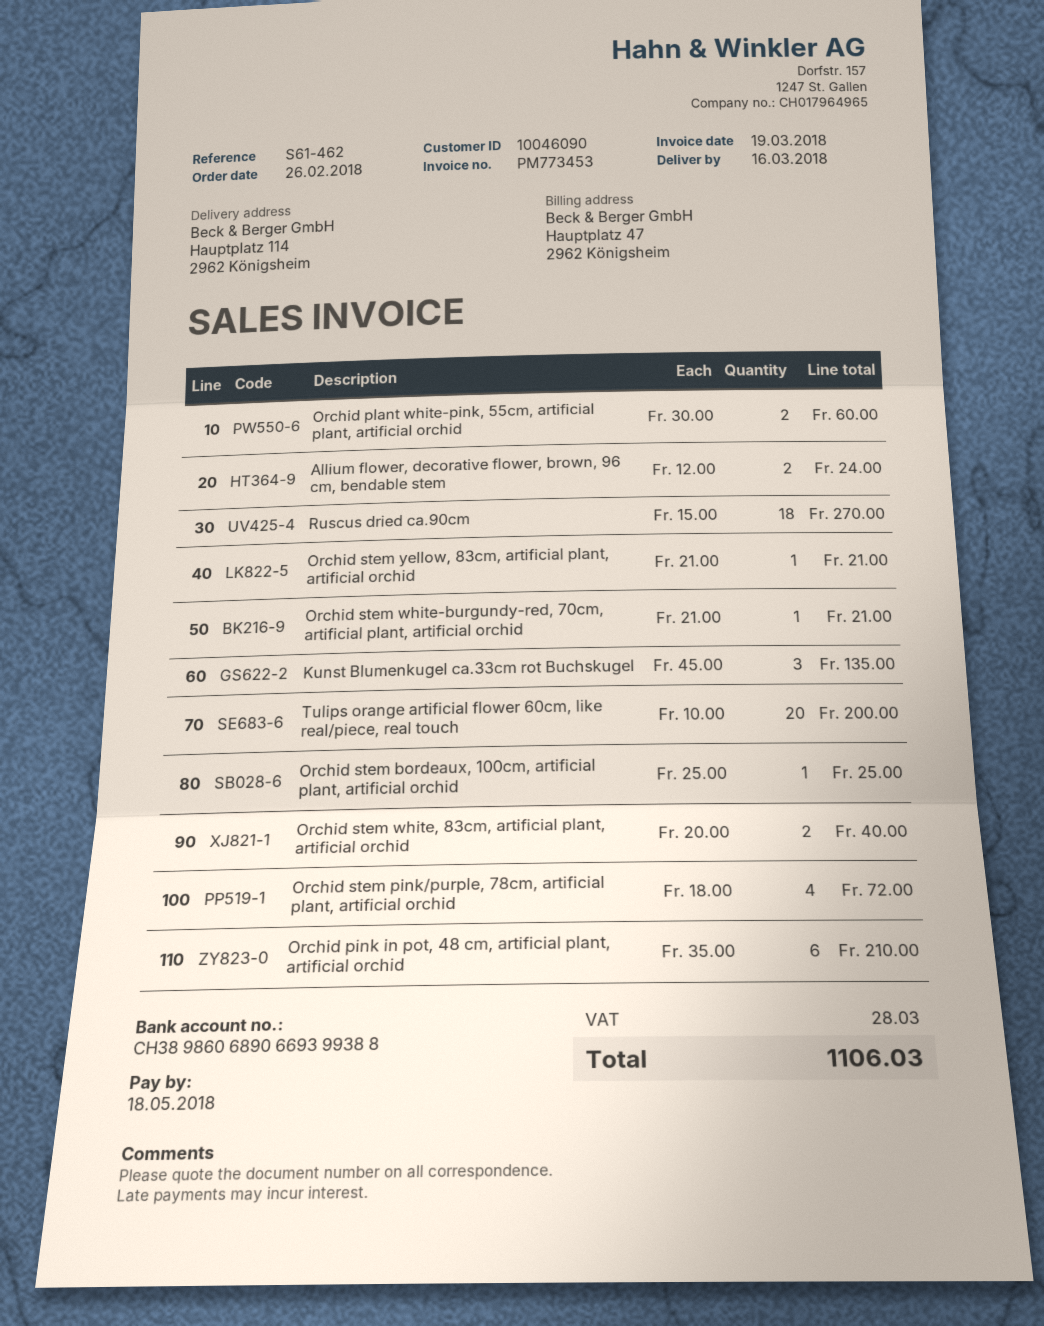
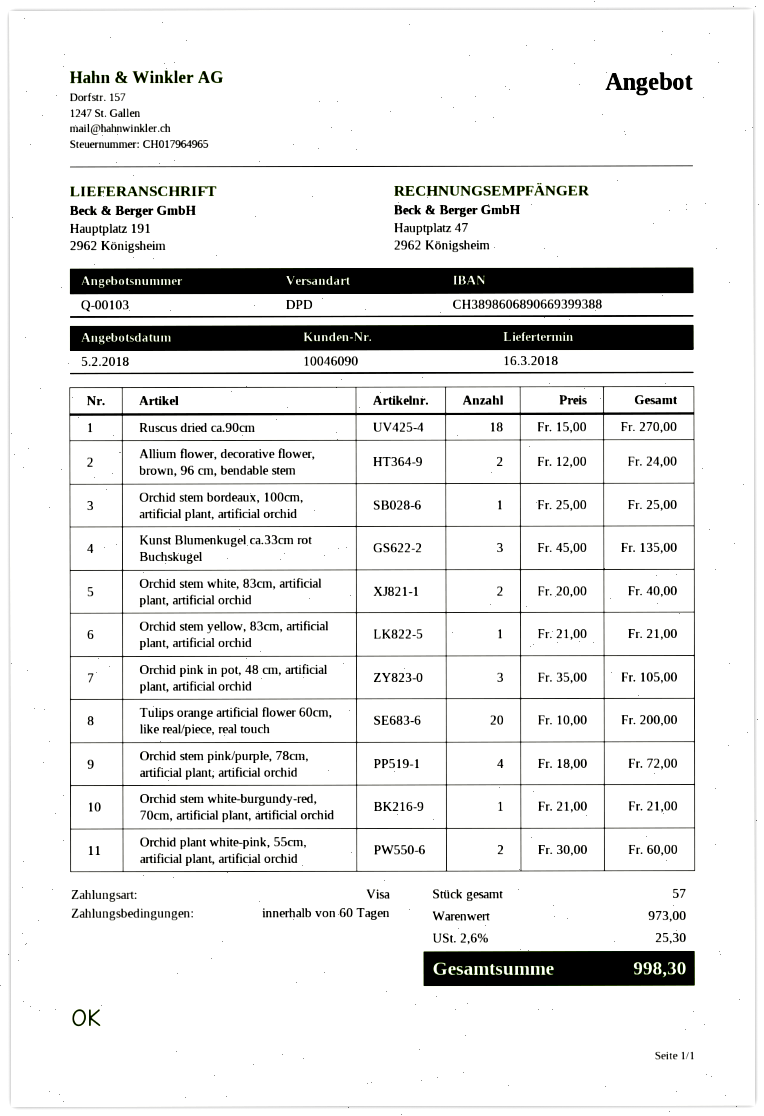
ship to: Hauptplatz 114, 2962 Königsheim -> Hauptplatz 191, 2962 Königsheim
Orchid pink in pot, 48 cm, artificial plant, artificial orchid: 6 x 35.00 = 210.00 -> 3 x 35.00 = 105.00
tax: 28.03 -> 25.30
total: 1106.03 -> 998.30

